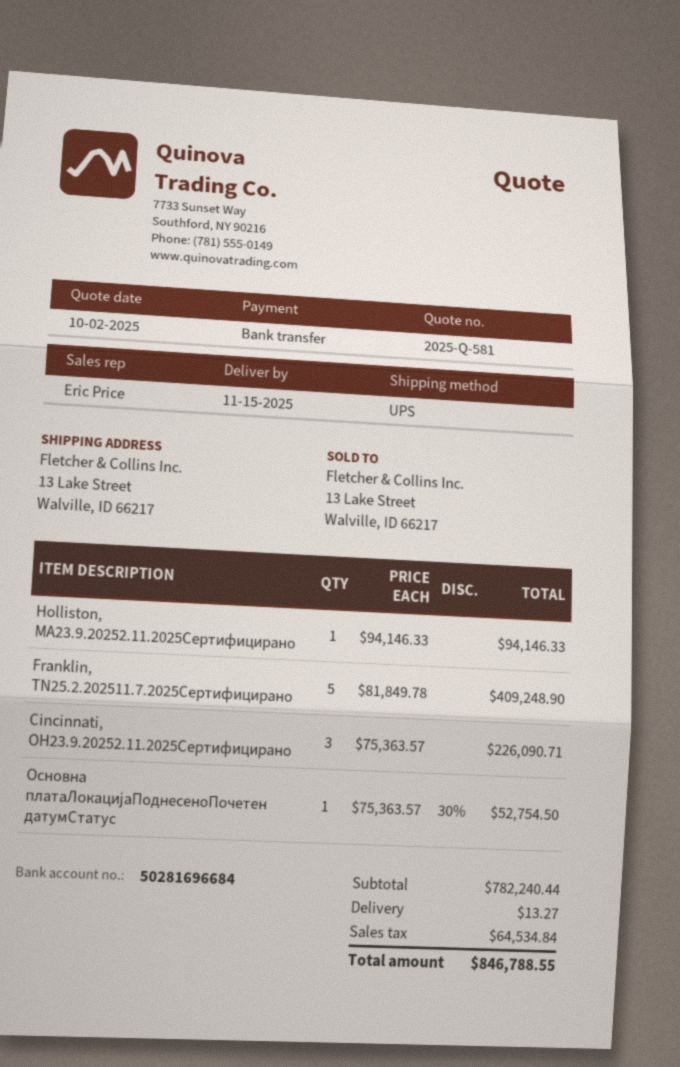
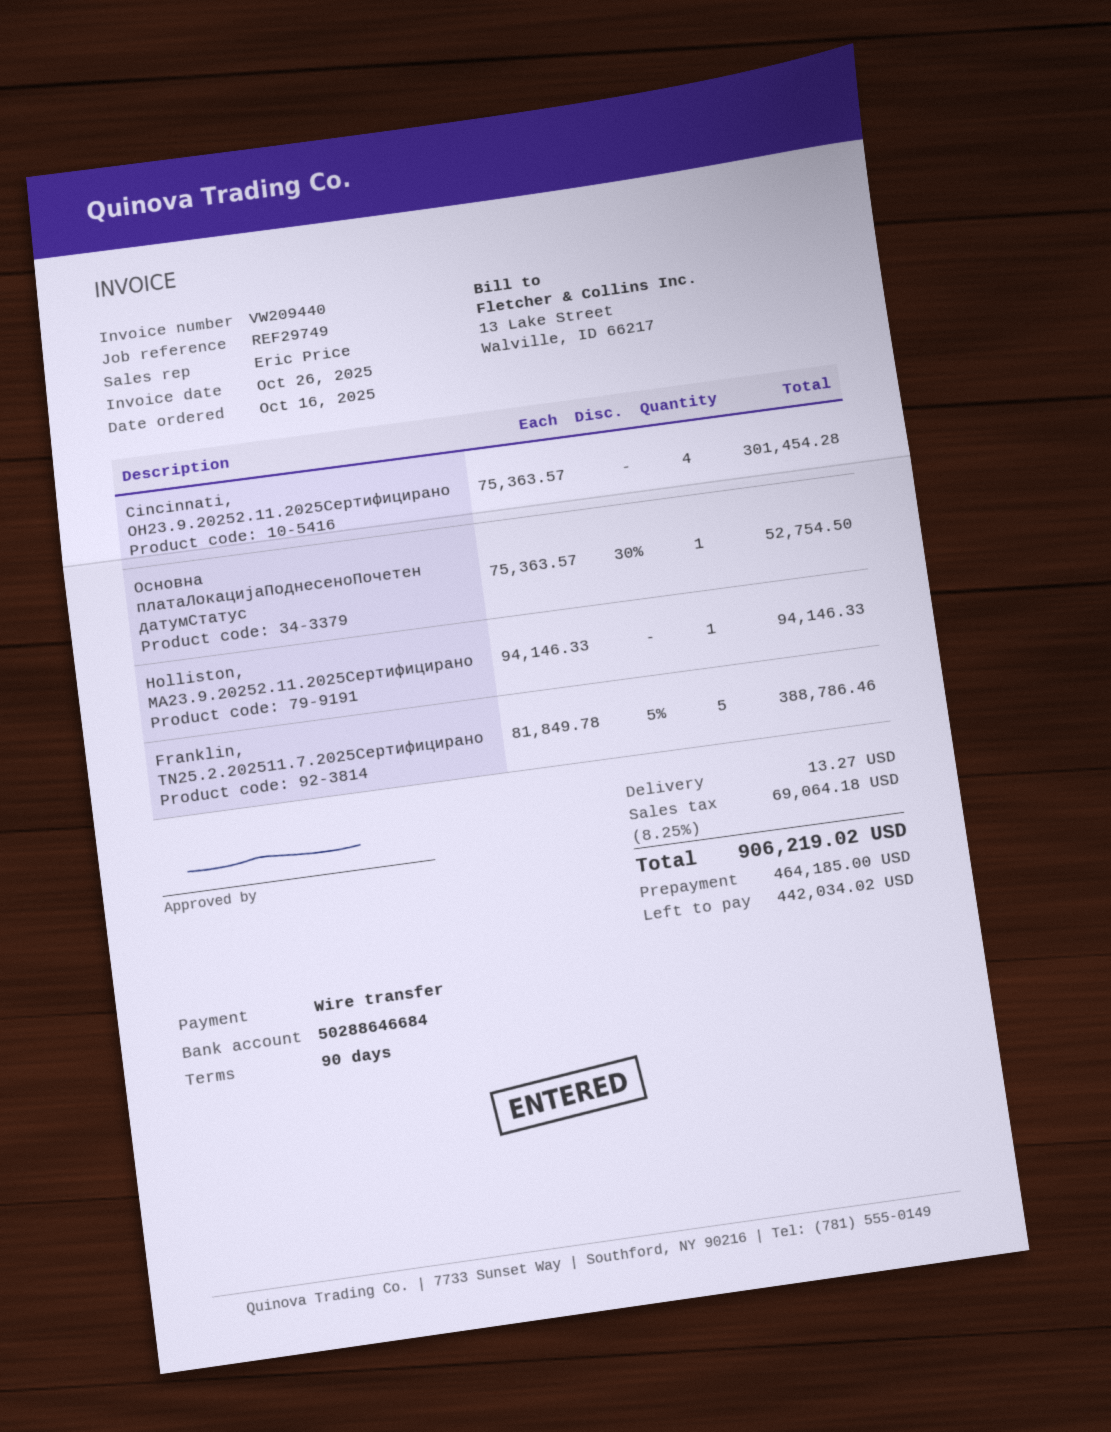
bank account: 50281696684 -> 50288646684
Franklin, TN25.2.202511.7.2025Сертифицирано: 5 x 81849.78 = 409248.90 -> 5 x 81849.78 - 5% = 388786.46
Cincinnati, OH23.9.20252.11.2025Сертифицирано: 3 x 75363.57 = 226090.71 -> 4 x 75363.57 = 301454.28
tax: 64534.84 -> 69064.18
total: 846788.55 -> 906219.02

